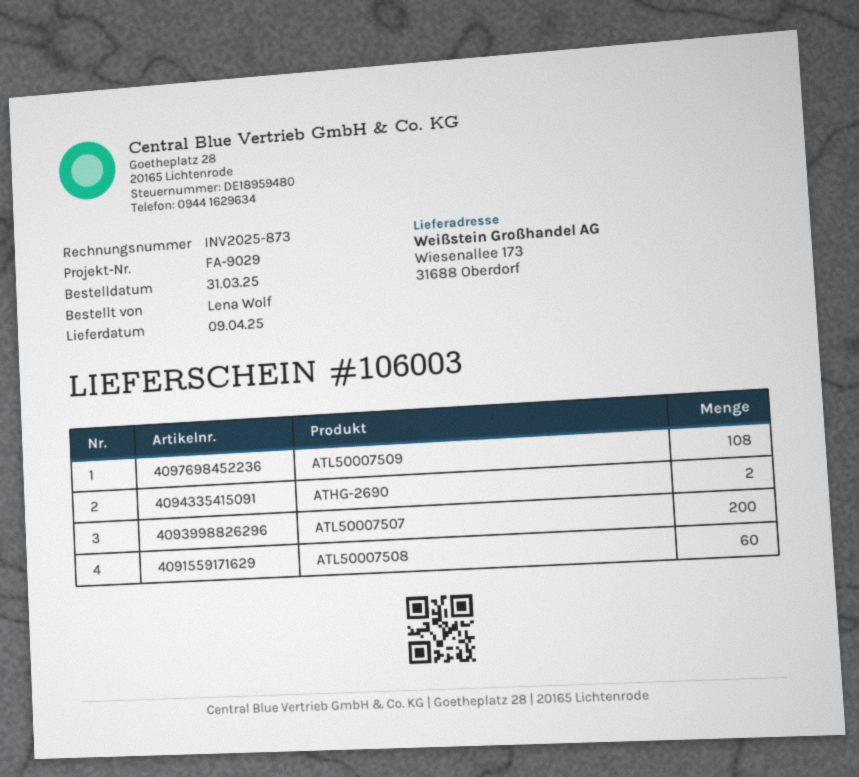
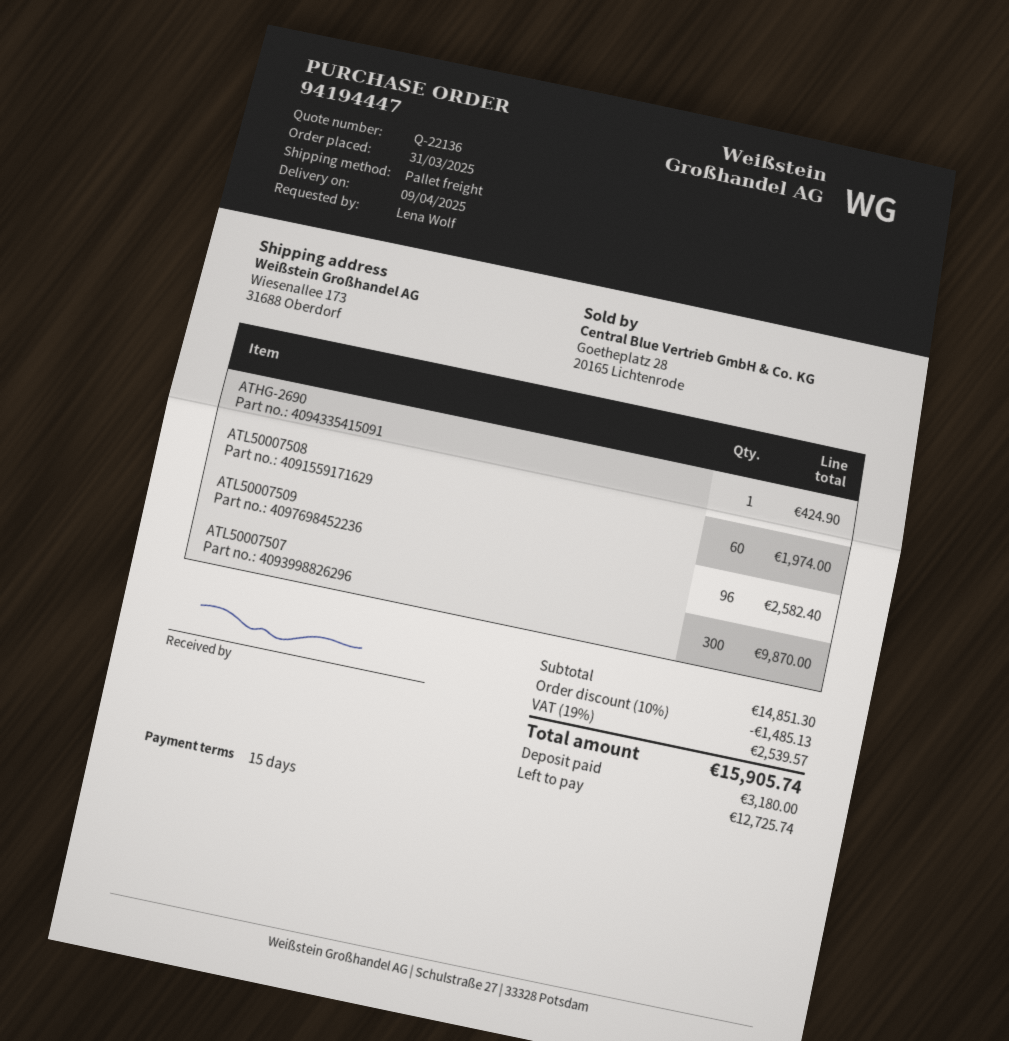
ATL50007509: 108 -> 96
ATHG-2690: 2 -> 1
ATL50007507: 200 -> 300

